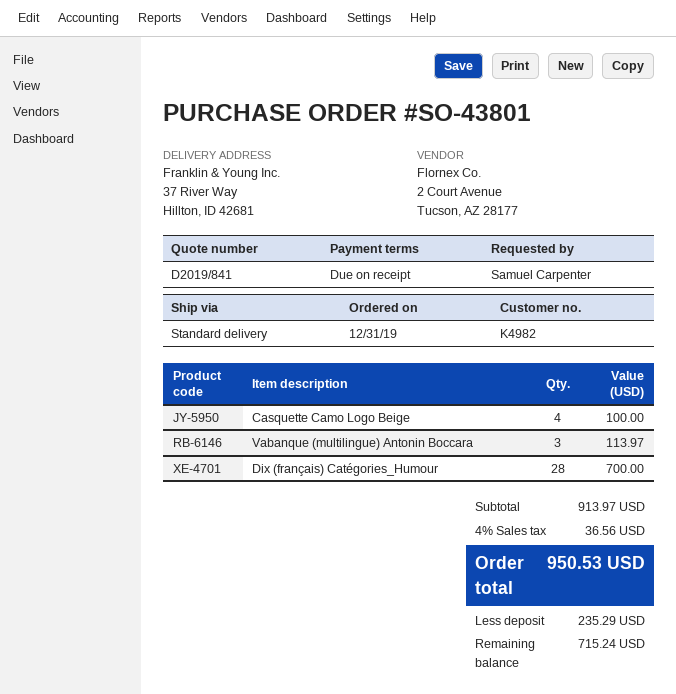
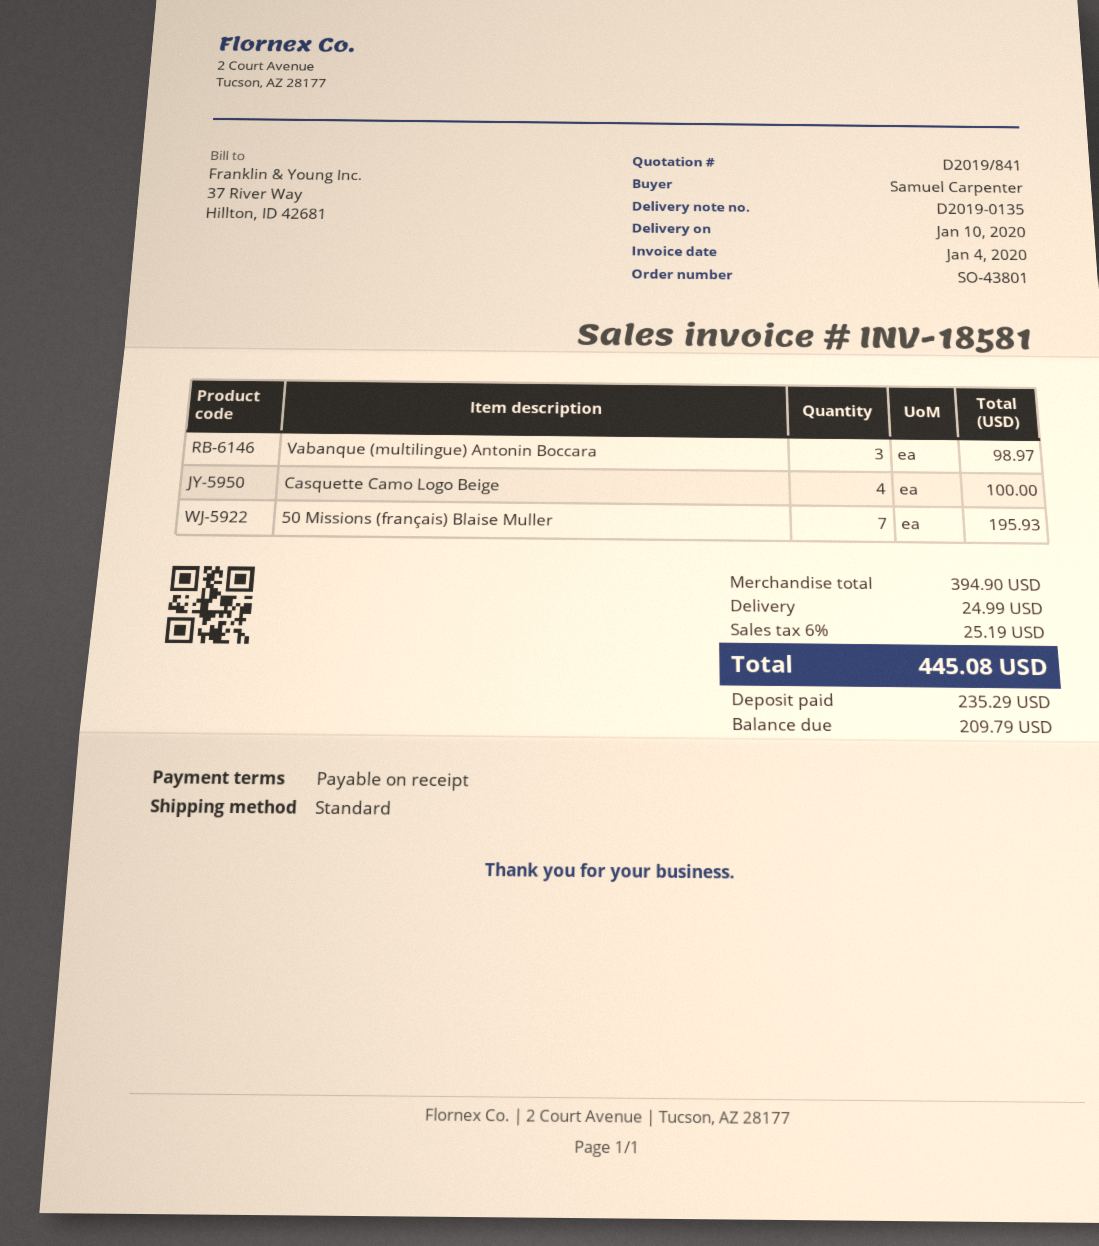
Vabanque (multilingue) Antonin Boccara: 3 for 113.97 -> 3 for 98.97
Dix (français) Catégories_Humour: 28 for 700.00 -> none
50 Missions (français) Blaise Muller: none -> 7 for 195.93
subtotal: 913.97 -> 394.90
shipping: none -> 24.99
tax: 4% = 36.56 -> 6% = 25.19
total: 950.53 -> 445.08
balance: 715.24 -> 209.79

